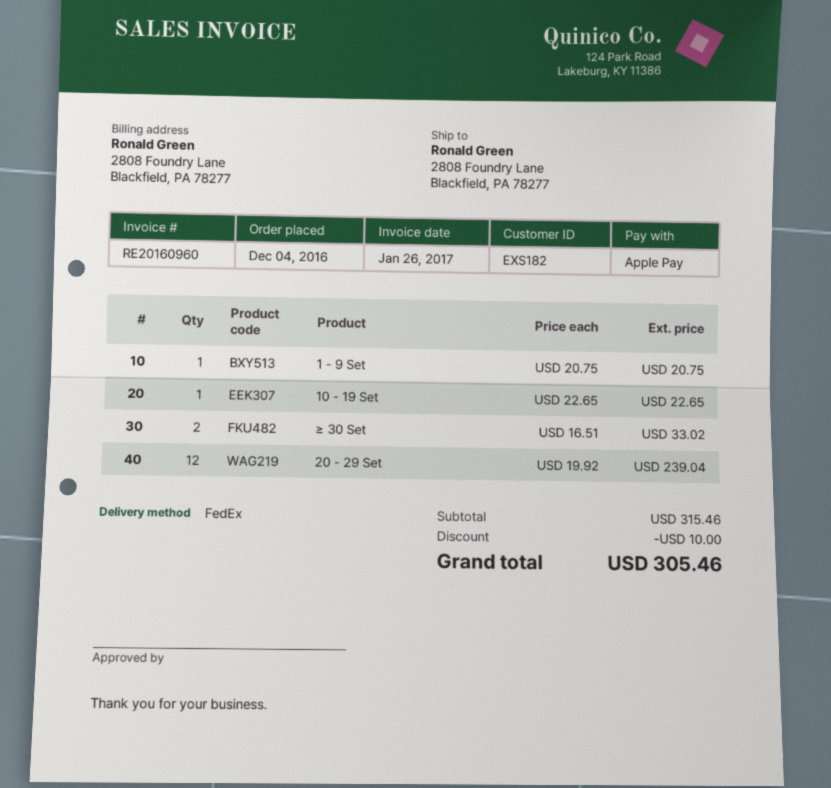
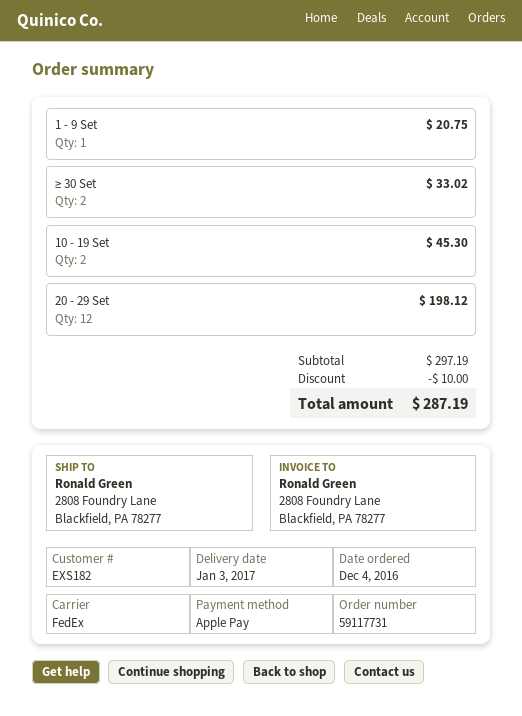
10 - 19 Set: 1 for 22.65 -> 2 for 45.30
20 - 29 Set: 12 for 239.04 -> 12 for 198.12
subtotal: 315.46 -> 297.19
total: 305.46 -> 287.19

